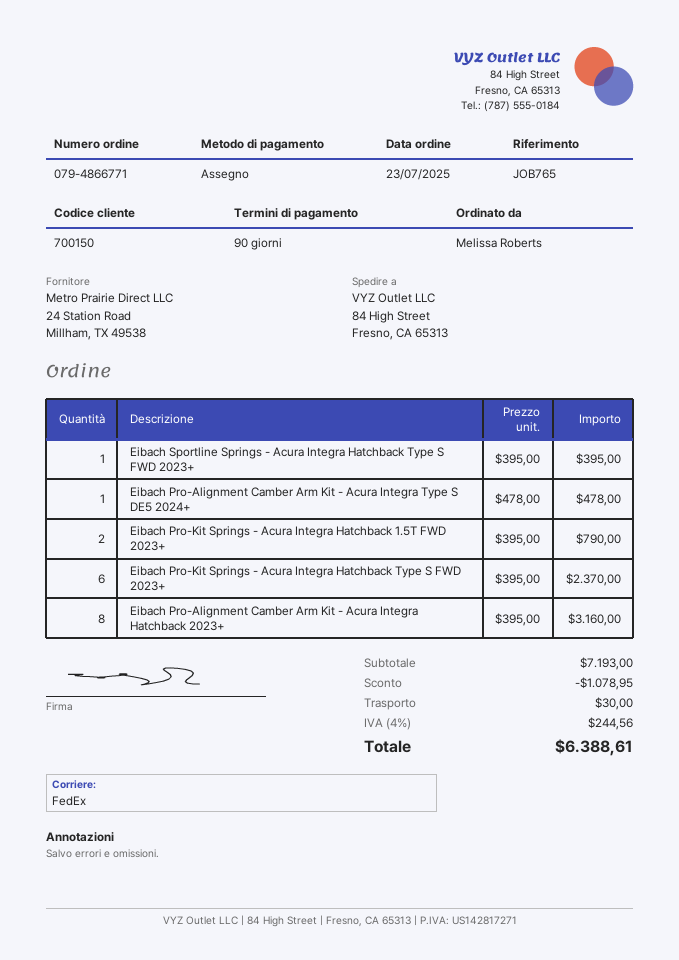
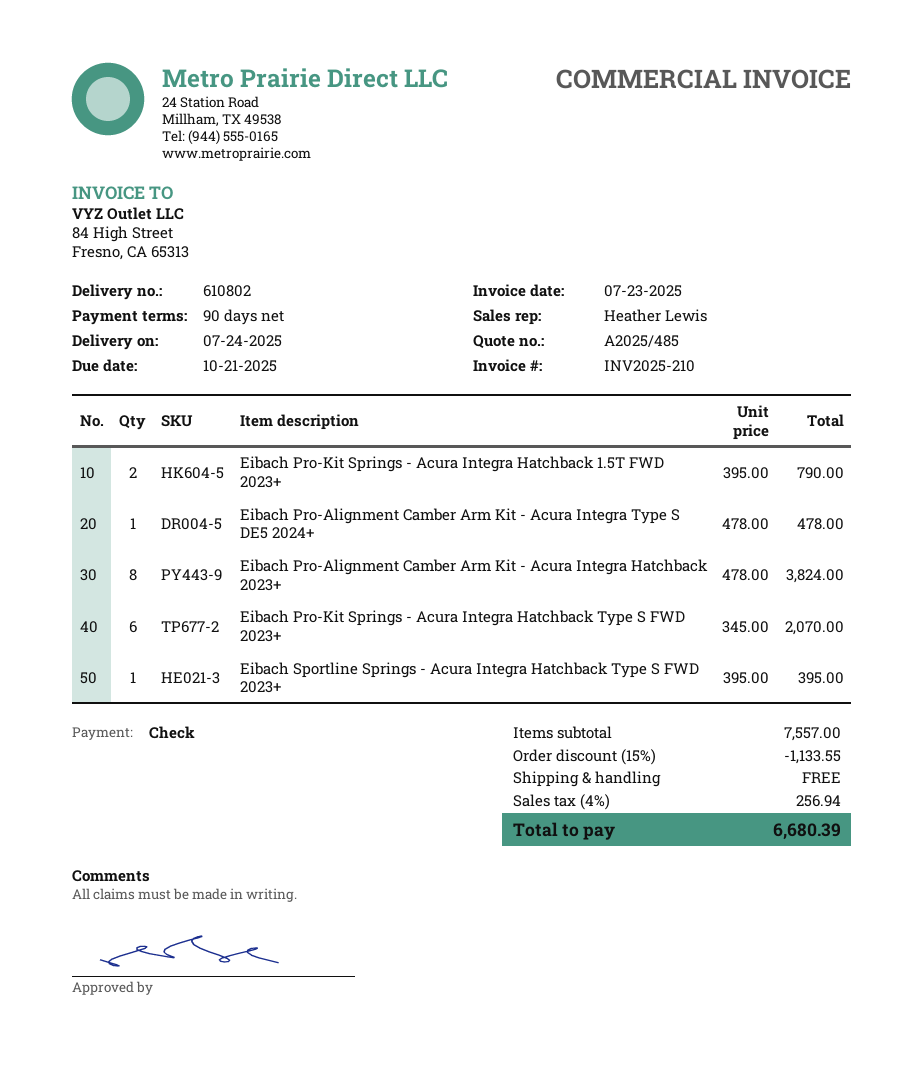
Eibach Pro-Kit Springs - Acura Integra Hatchback Type S FWD 2023+: 6 x 395.00 = 2370.00 -> 6 x 345.00 = 2070.00
Eibach Pro-Alignment Camber Arm Kit - Acura Integra Hatchback 2023+: 8 x 395.00 = 3160.00 -> 8 x 478.00 = 3824.00
subtotal: 7193.00 -> 7557.00
discount: 1078.95 -> 1133.55
shipping: 30.00 -> 0.00
tax: 4% = 244.56 -> 4% = 256.94
total: 6388.61 -> 6680.39

